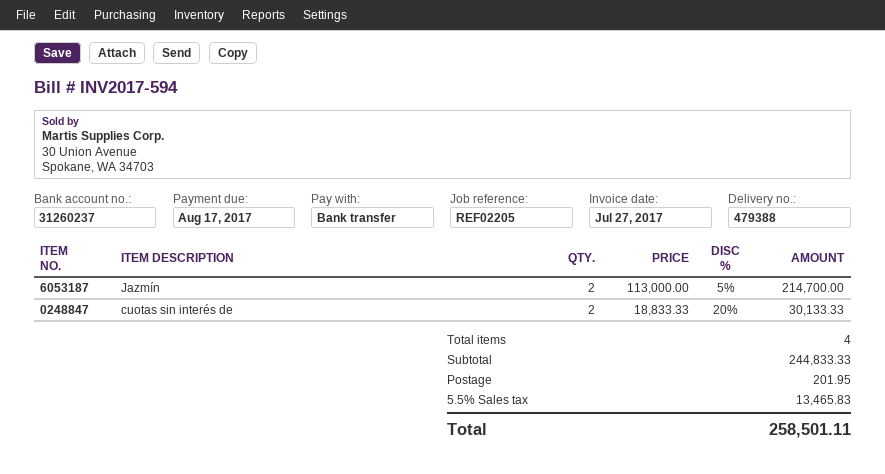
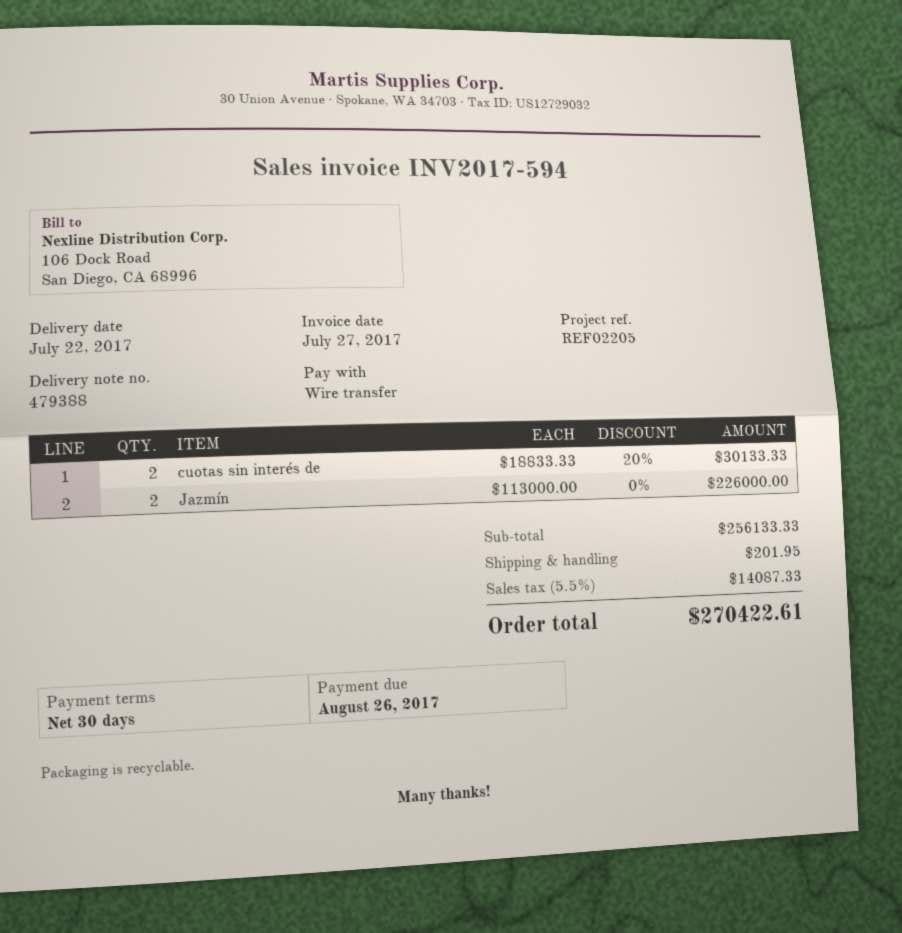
due date: 2017-08-17 -> 2017-08-26
Jazmín: 2 x 113000.00 - 5% = 214700.00 -> 2 x 113000.00 = 226000.00
subtotal: 244833.33 -> 256133.33
tax: 5.5% = 13465.83 -> 5.5% = 14087.33
total: 258501.11 -> 270422.61

